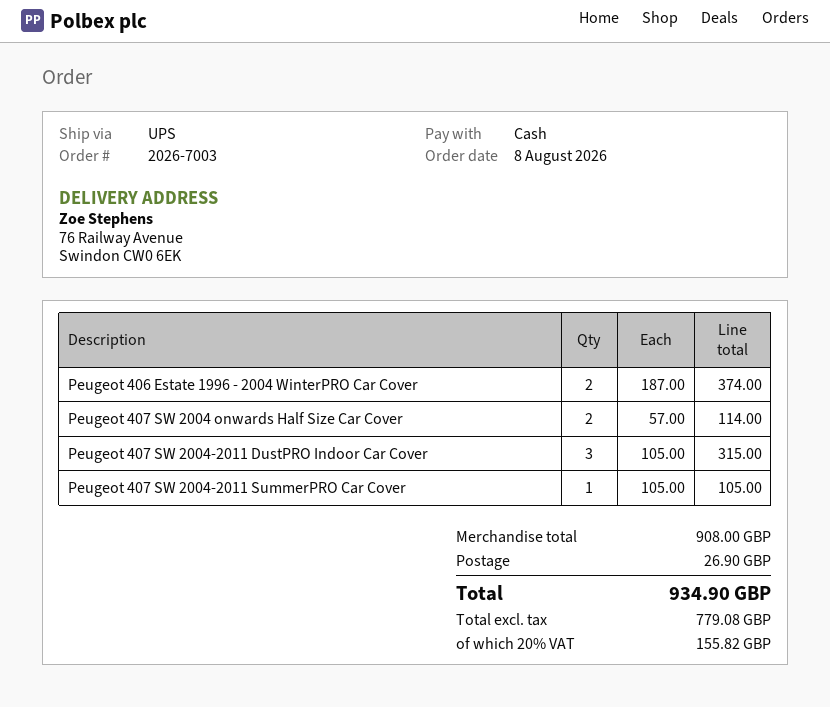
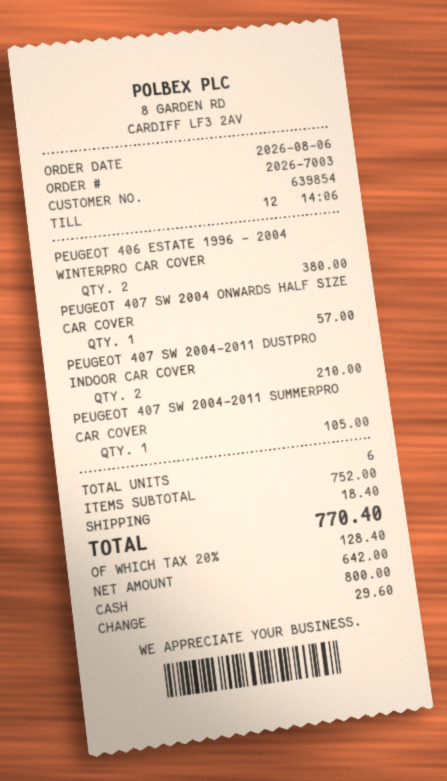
order date: 2026-08-08 -> 2026-08-06
Peugeot 406 Estate 1996 - 2004 WinterPRO Car Cover: 2 for 374.00 -> 2 for 380.00
Peugeot 407 SW 2004 onwards Half Size Car Cover: 2 for 114.00 -> 1 for 57.00
Peugeot 407 SW 2004-2011 DustPRO Indoor Car Cover: 3 for 315.00 -> 2 for 210.00
subtotal: 908.00 -> 752.00
shipping: 26.90 -> 18.40
net: 779.08 -> 642.00
tax: 20% = 155.82 -> 20% = 128.40
total: 934.90 -> 770.40

